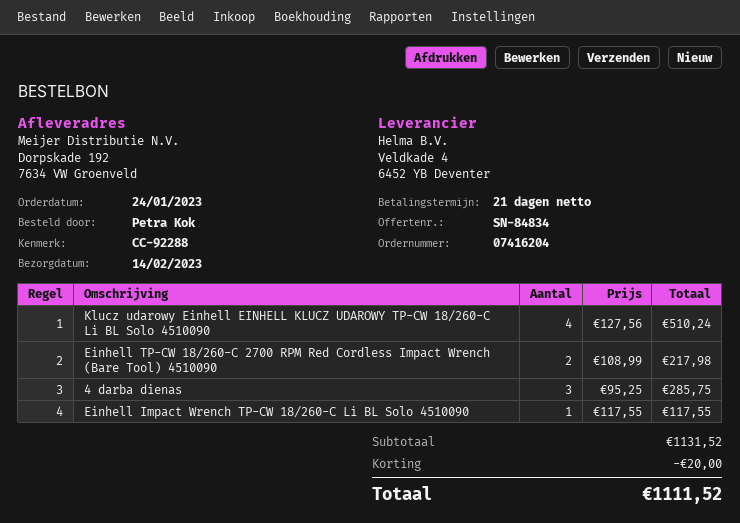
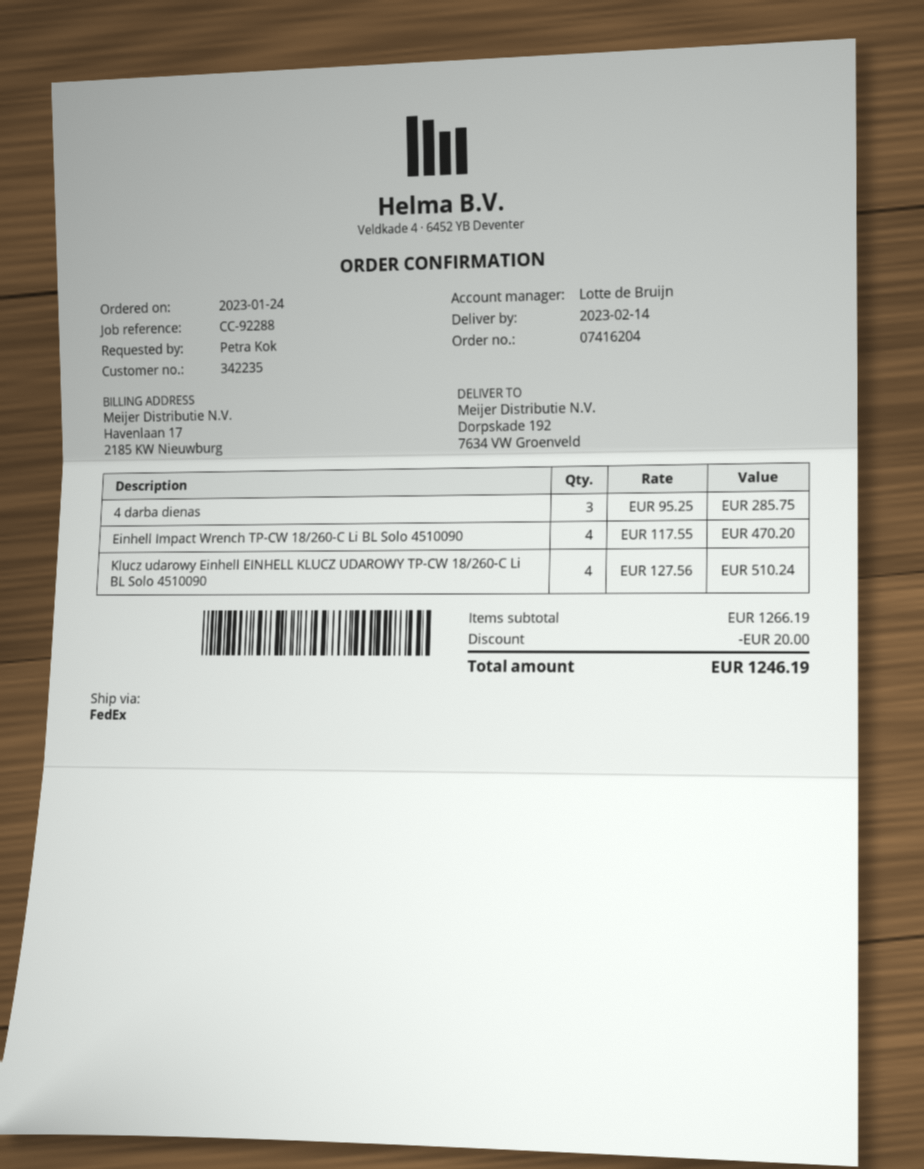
Einhell TP-CW 18/260-C 2700 RPM Red Cordless Impact Wrench (Bare Tool) 4510090: 2 x 108.99 = 217.98 -> none
Einhell Impact Wrench TP-CW 18/260-C Li BL Solo 4510090: 1 x 117.55 = 117.55 -> 4 x 117.55 = 470.20
subtotal: 1131.52 -> 1266.19
total: 1111.52 -> 1246.19

